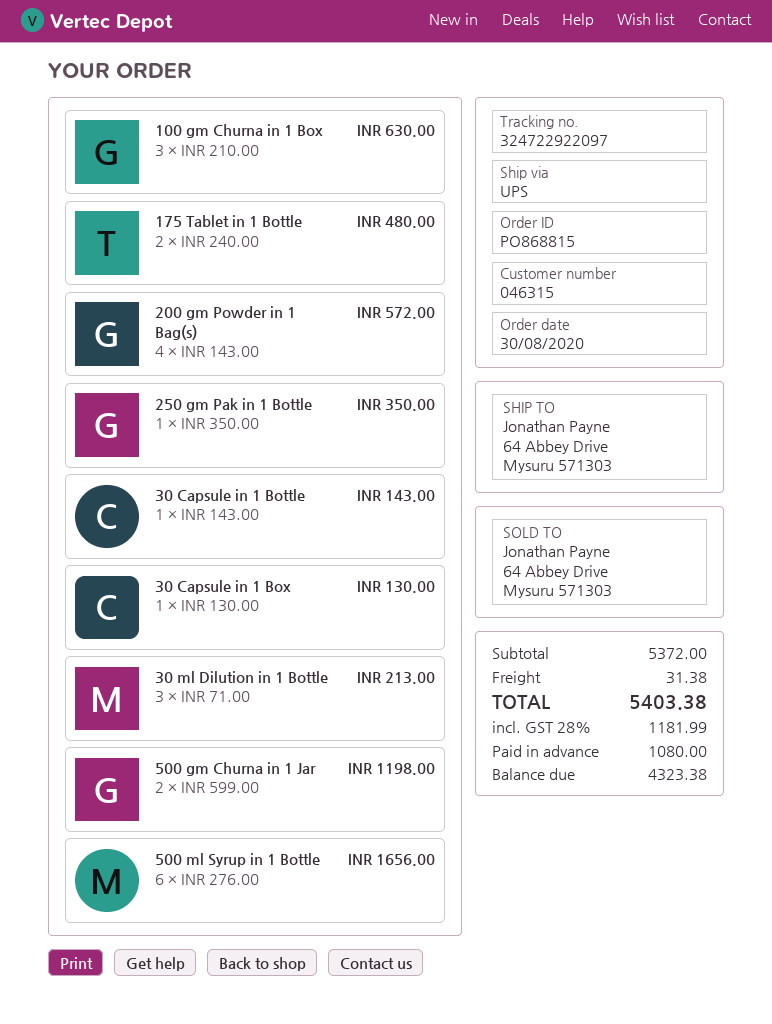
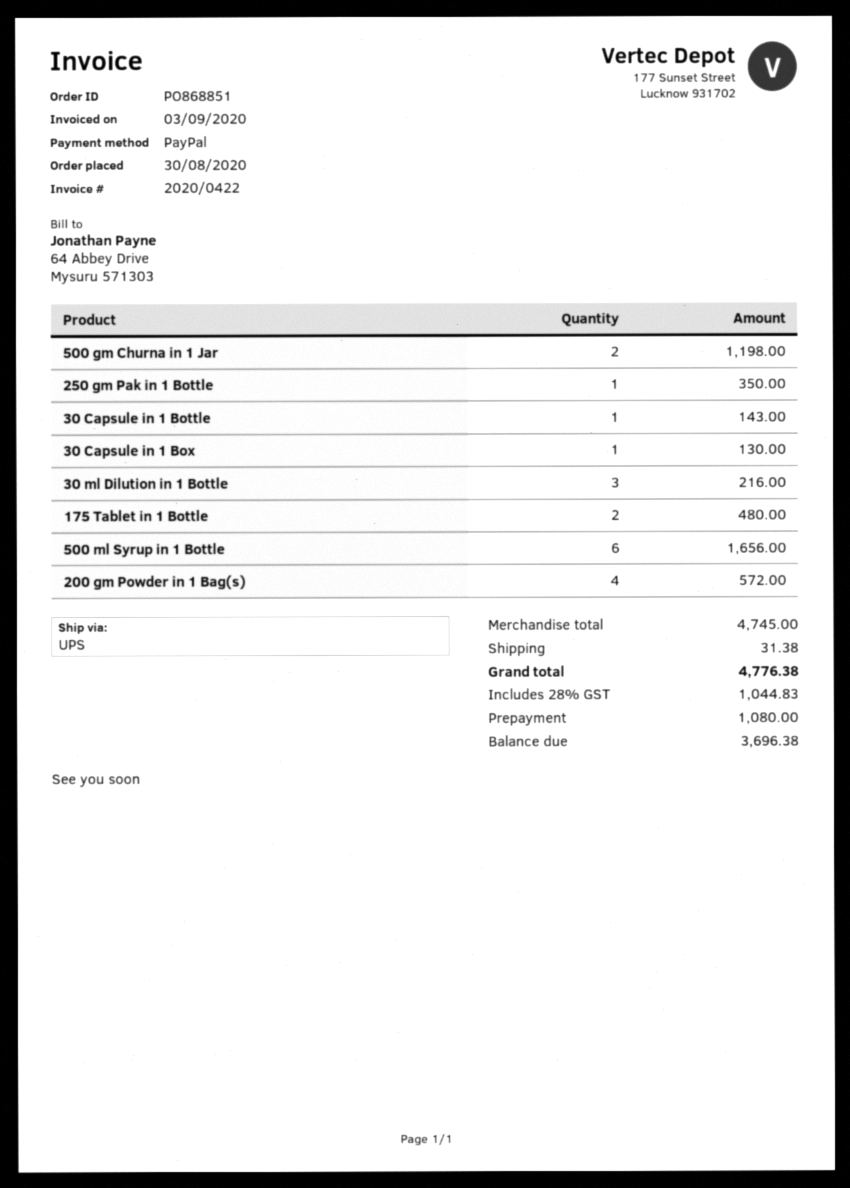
order number: PO868815 -> PO868851
100 gm Churna in 1 Box: 3 for 630.00 -> none
30 ml Dilution in 1 Bottle: 3 for 213.00 -> 3 for 216.00
subtotal: 5372.00 -> 4745.00
tax: 28% = 1181.99 -> 28% = 1044.83
total: 5403.38 -> 4776.38
balance: 4323.38 -> 3696.38

